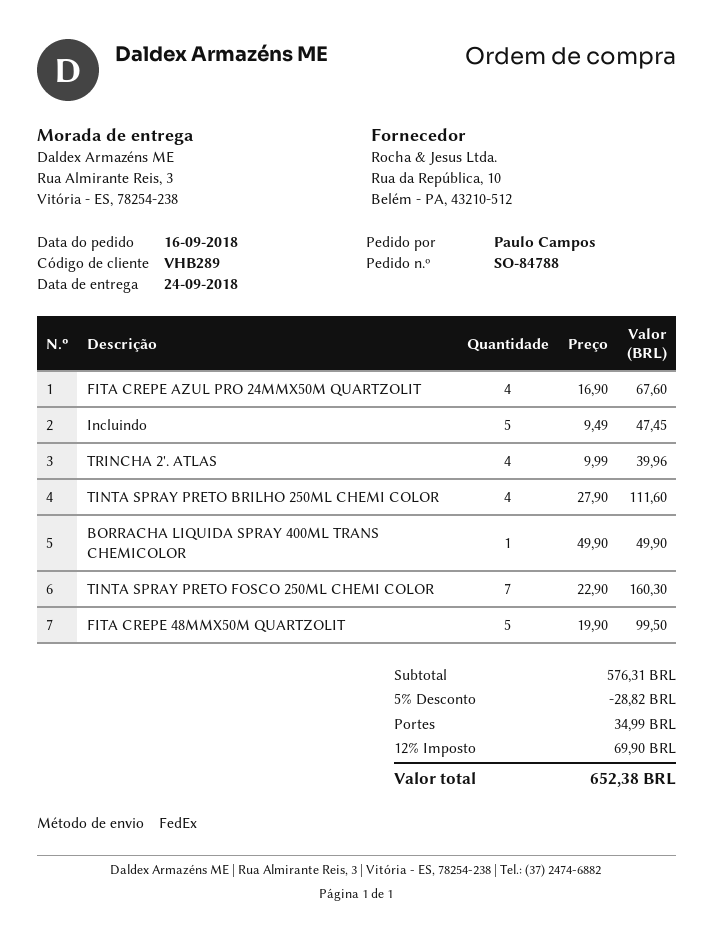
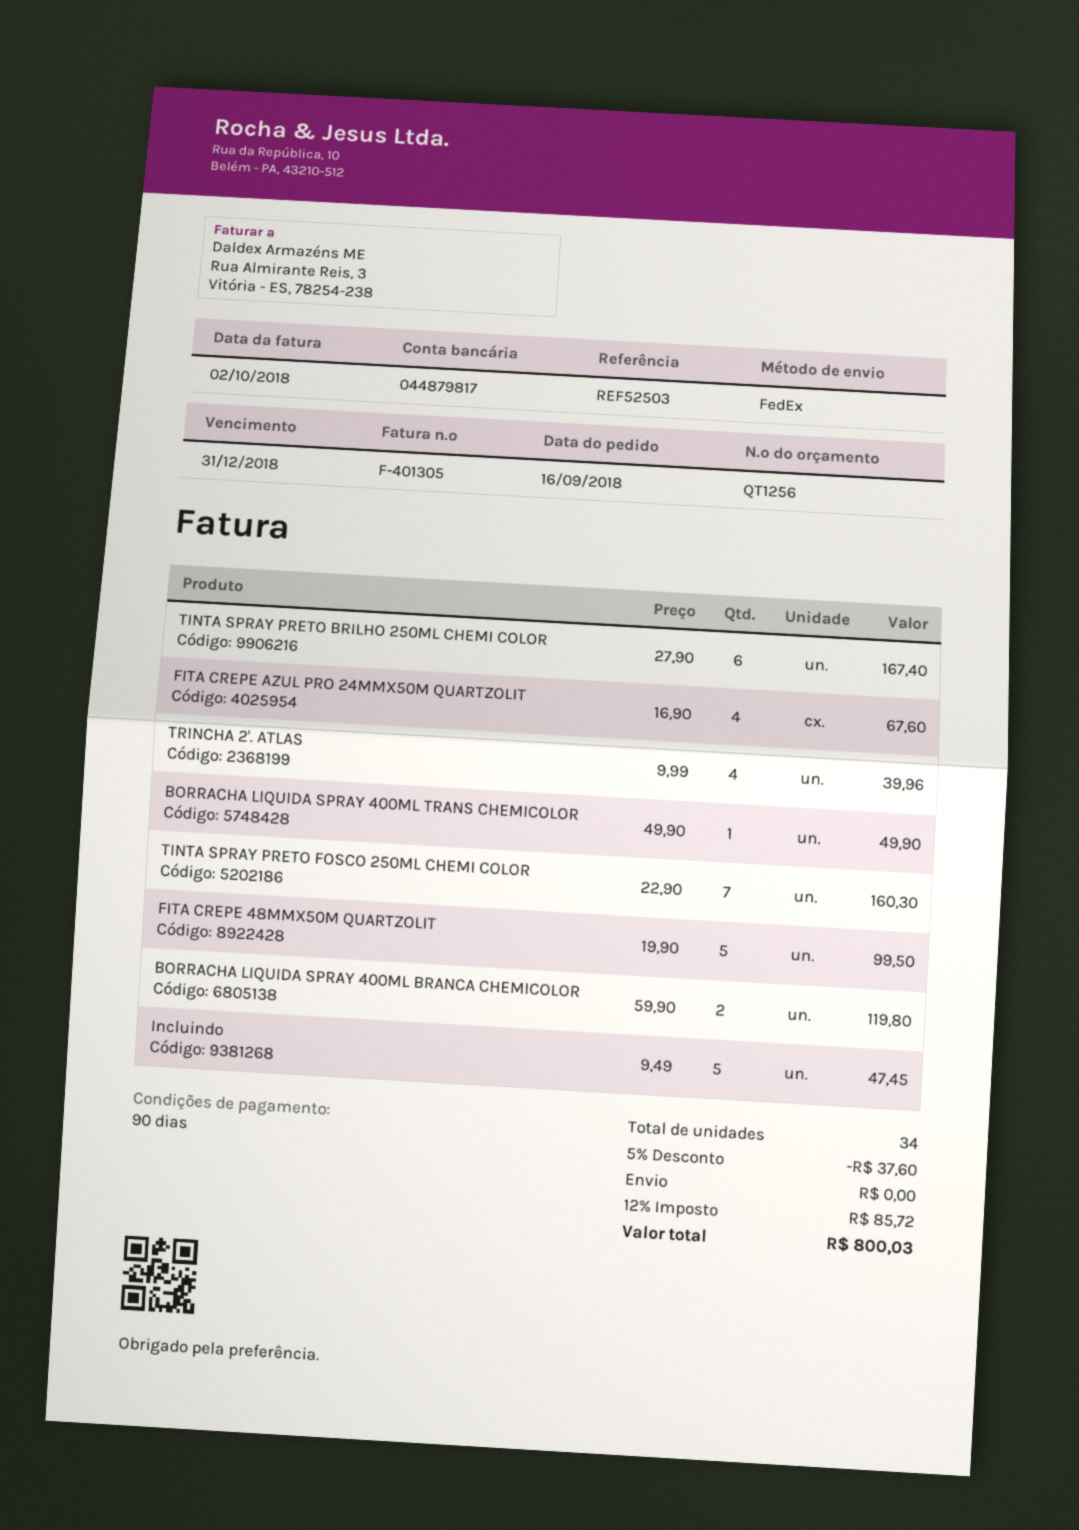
TINTA SPRAY PRETO BRILHO 250ML CHEMI COLOR: 4 x 27.90 = 111.60 -> 6 x 27.90 = 167.40
BORRACHA LIQUIDA SPRAY 400ML BRANCA CHEMICOLOR: none -> 2 x 59.90 = 119.80
discount: 5% = 28.82 -> 5% = 37.60
shipping: 34.99 -> 0.00
tax: 12% = 69.90 -> 12% = 85.72
total: 652.38 -> 800.03

